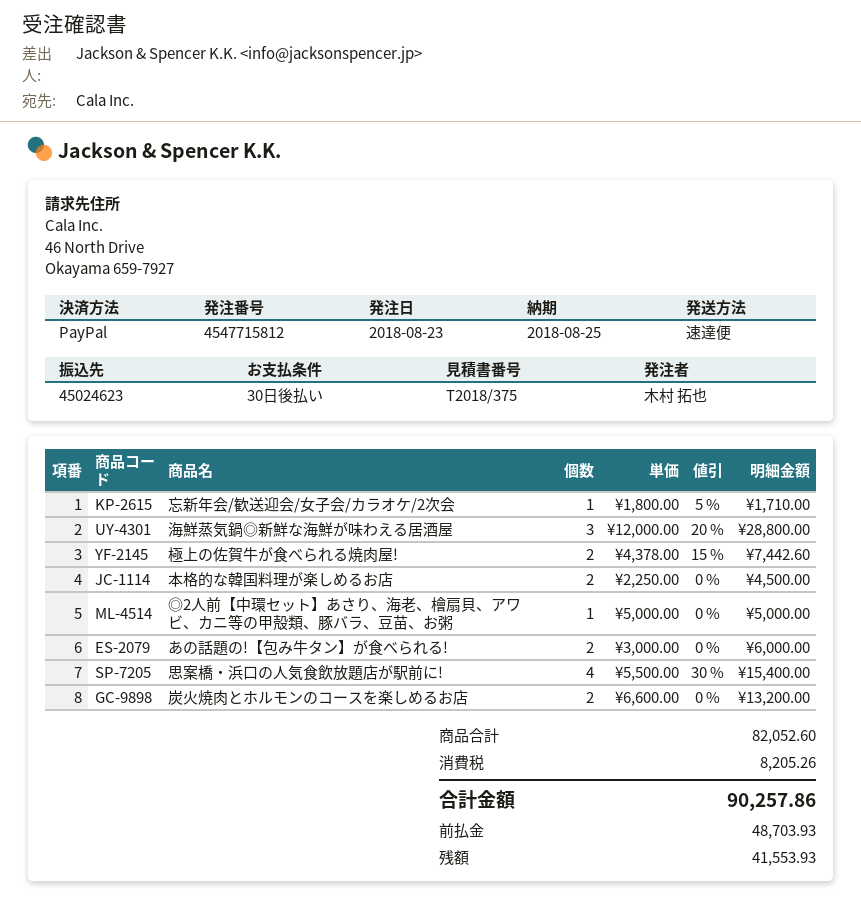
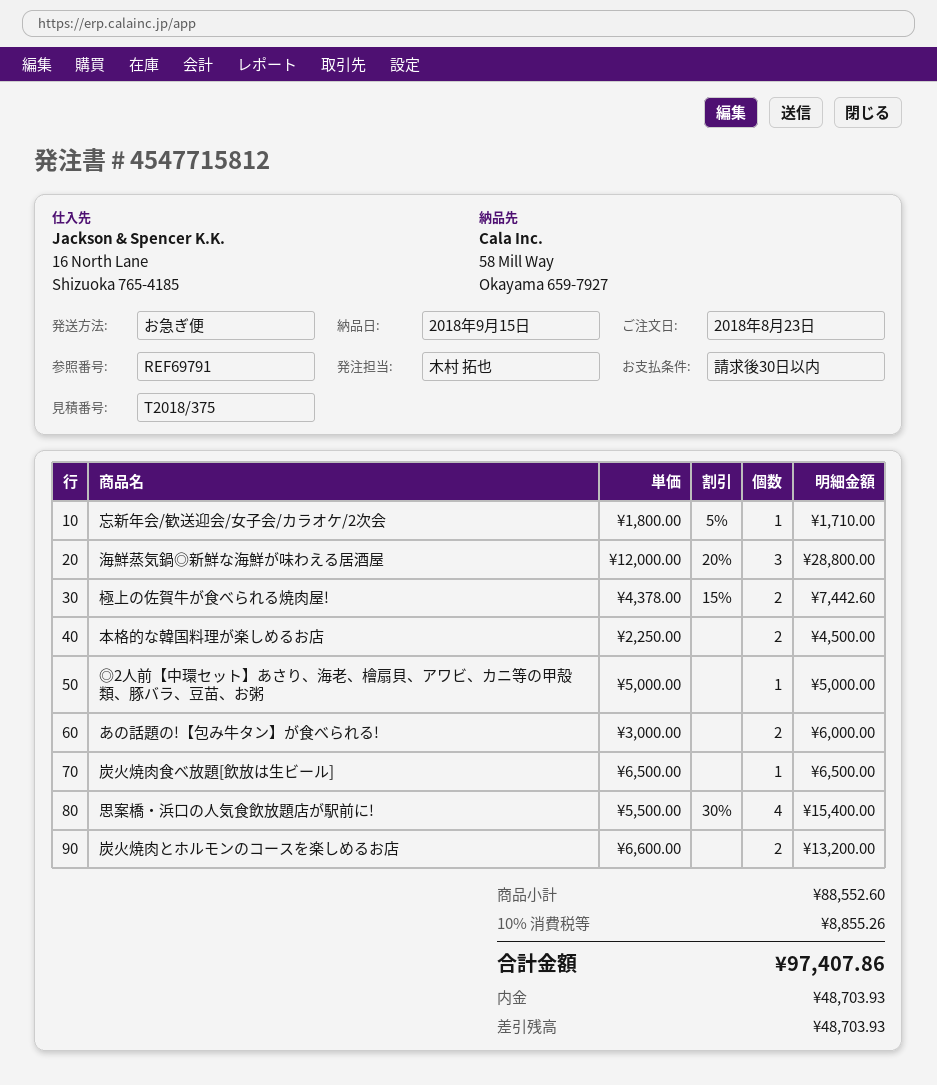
delivery date: 2018-08-25 -> 2018-09-15
炭火焼肉食べ放題[飲放は生ビール]: none -> 1 x 6500.00 = 6500.00
subtotal: 82052.60 -> 88552.60
tax: 8205.26 -> 8855.26
total: 90257.86 -> 97407.86
balance: 41553.93 -> 48703.93

